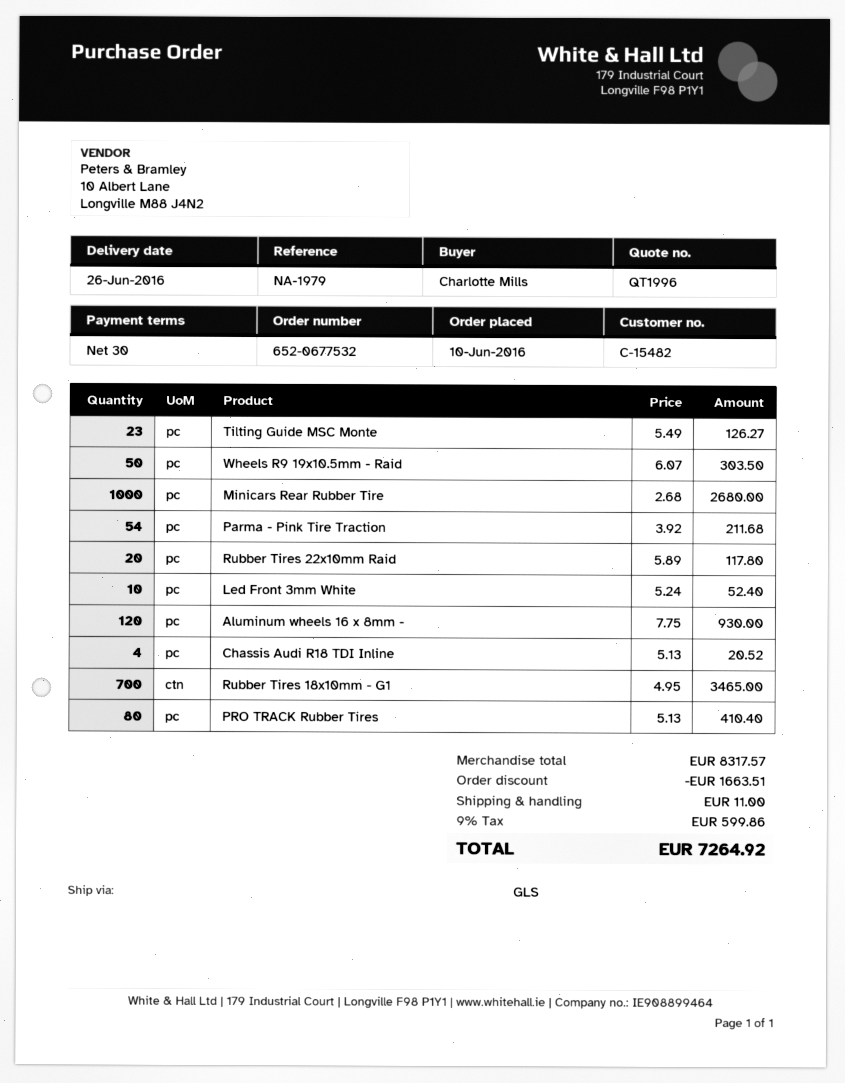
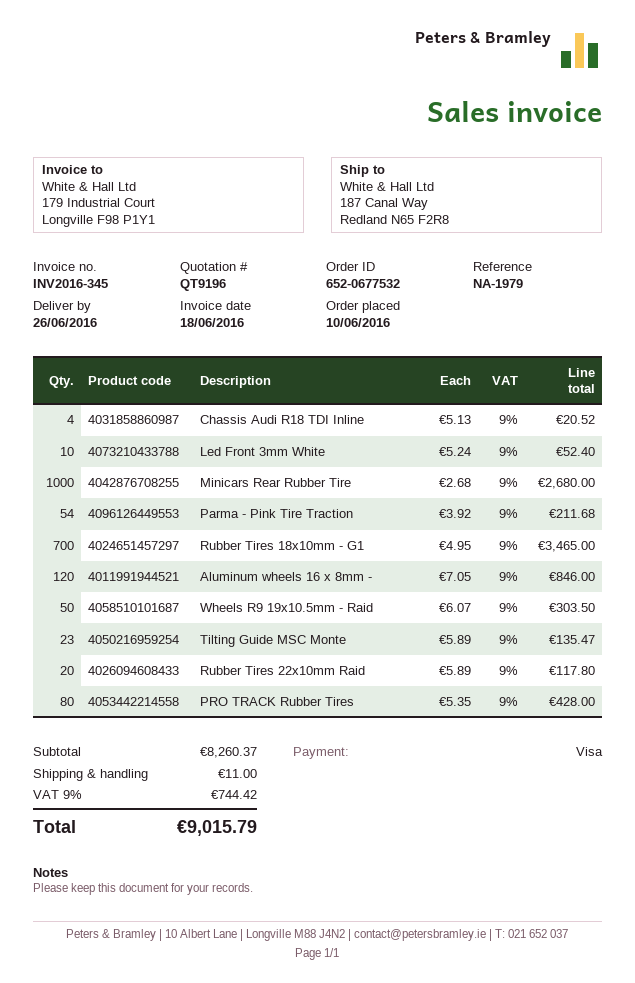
quote number: QT1996 -> QT9196
Tilting Guide MSC Monte: 23 x 5.49 = 126.27 -> 23 x 5.89 = 135.47
Aluminum wheels 16 x 8mm -: 120 x 7.75 = 930.00 -> 120 x 7.05 = 846.00
PRO TRACK Rubber Tires: 80 x 5.13 = 410.40 -> 80 x 5.35 = 428.00
subtotal: 8317.57 -> 8260.37
discount: 1663.51 -> none
tax: 9% = 599.86 -> 9% = 744.42
total: 7264.92 -> 9015.79

